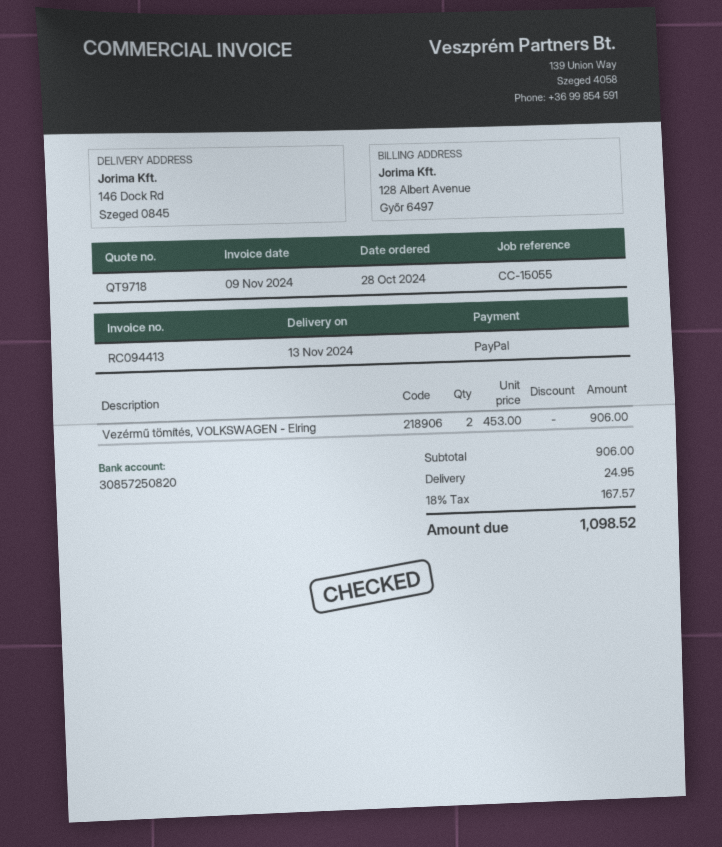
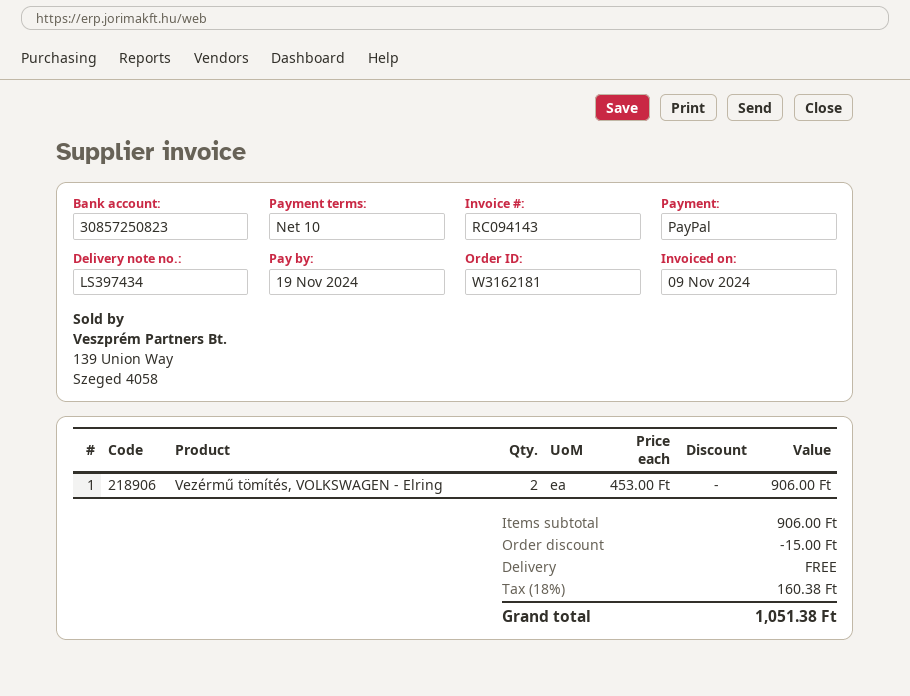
invoice number: RC094413 -> RC094143
bank account: 30857250820 -> 30857250823
discount: none -> 15.00
shipping: 24.95 -> 0.00
tax: 18% = 167.57 -> 18% = 160.38
total: 1098.52 -> 1051.38

